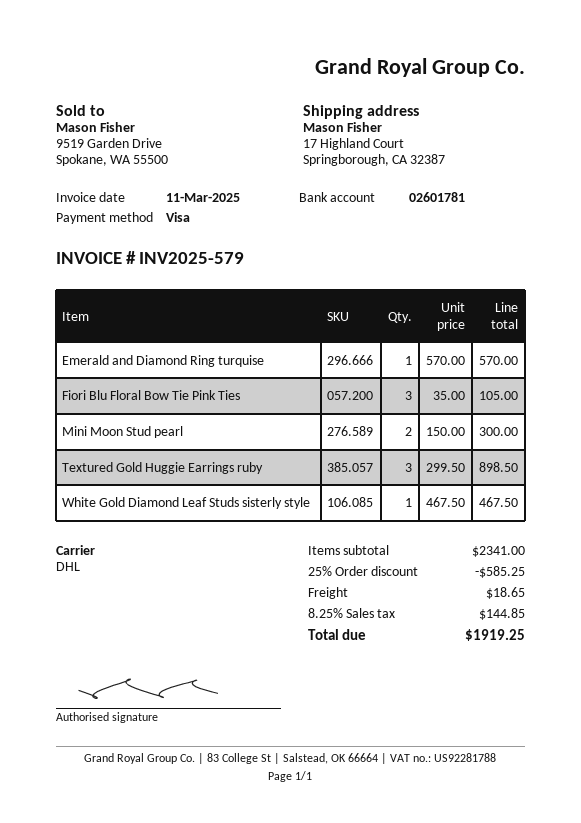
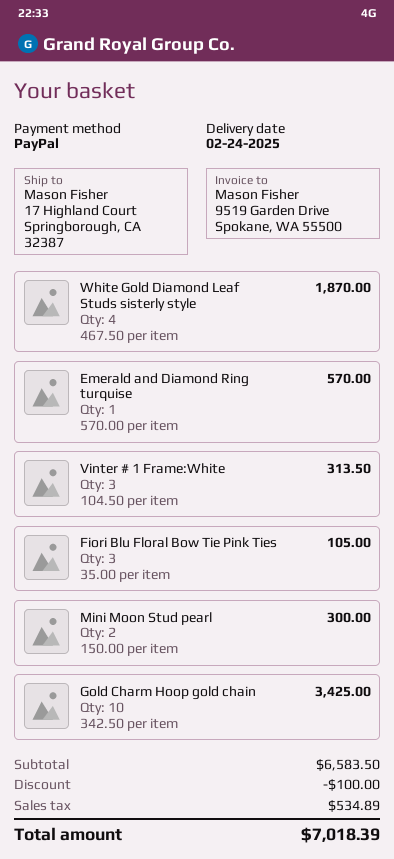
payment method: Visa -> PayPal
Textured Gold Huggie Earrings ruby: 3 x 299.50 = 898.50 -> none
White Gold Diamond Leaf Studs sisterly style: 1 x 467.50 = 467.50 -> 4 x 467.50 = 1870.00
Vinter # 1 Frame:White: none -> 3 x 104.50 = 313.50
Gold Charm Hoop gold chain: none -> 10 x 342.50 = 3425.00
subtotal: 2341.00 -> 6583.50
discount: 585.25 -> 100.00
shipping: 18.65 -> none
tax: 144.85 -> 534.89
total: 1919.25 -> 7018.39

